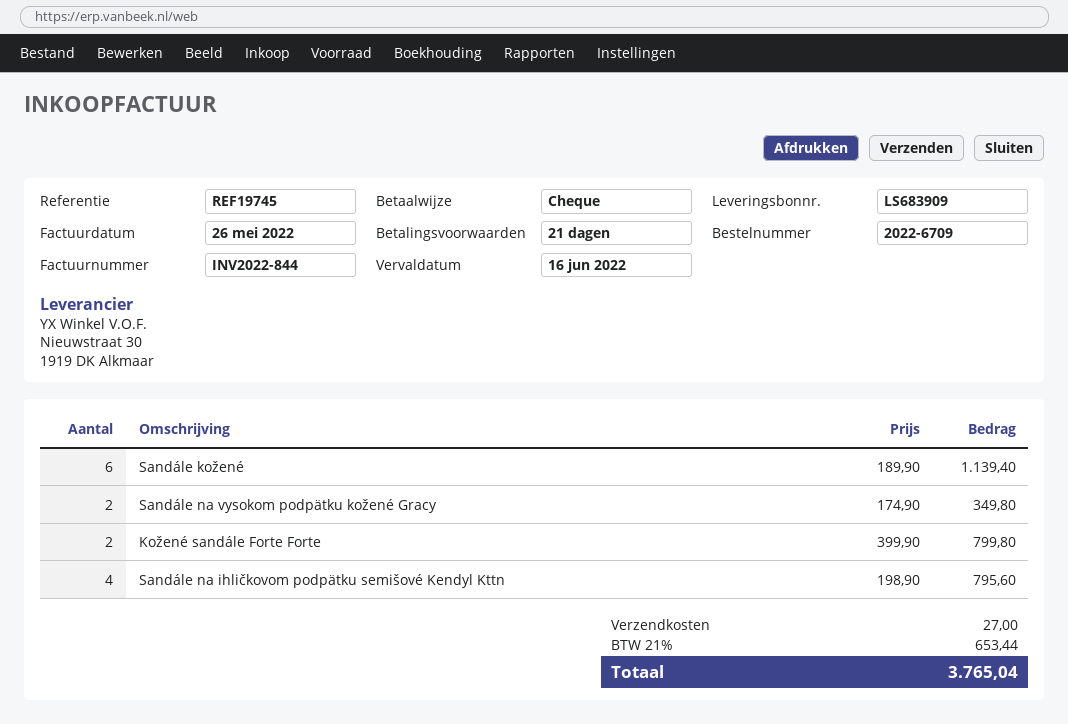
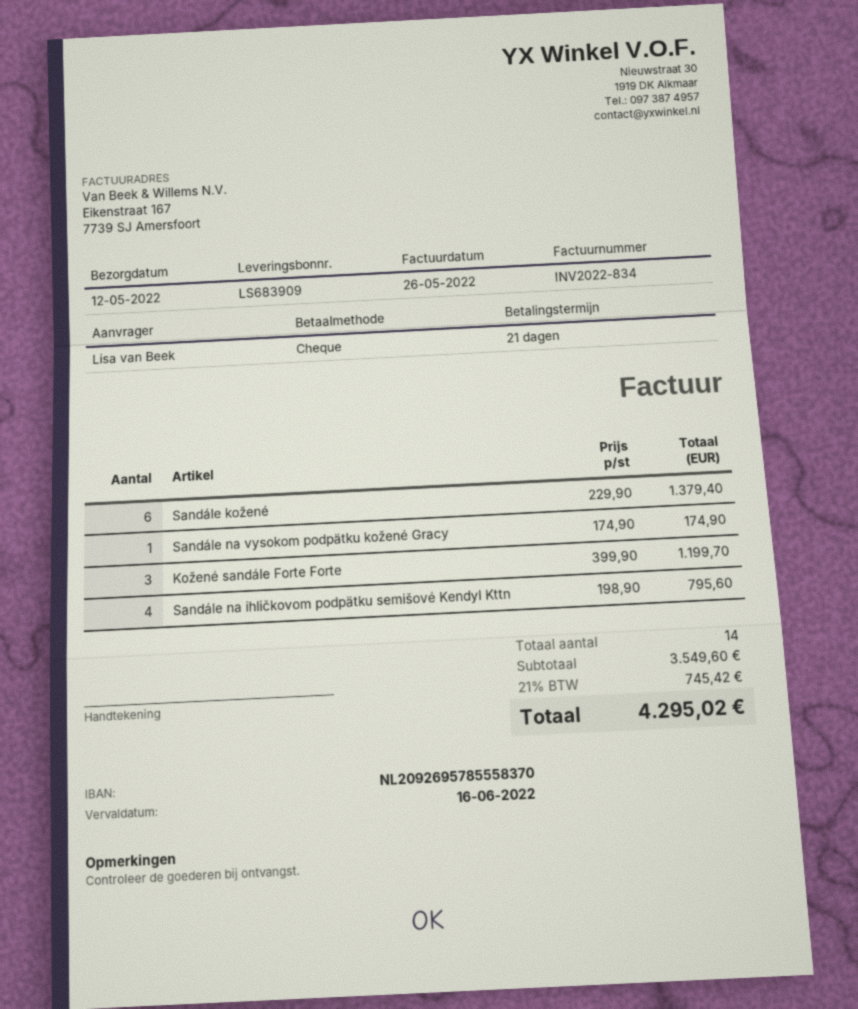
invoice number: INV2022-844 -> INV2022-834
Sandále kožené: 6 x 189.90 = 1139.40 -> 6 x 229.90 = 1379.40
Sandále na vysokom podpätku kožené Gracy: 2 x 174.90 = 349.80 -> 1 x 174.90 = 174.90
Kožené sandále Forte Forte: 2 x 399.90 = 799.80 -> 3 x 399.90 = 1199.70
shipping: 27.00 -> none
tax: 21% = 653.44 -> 21% = 745.42
total: 3765.04 -> 4295.02

